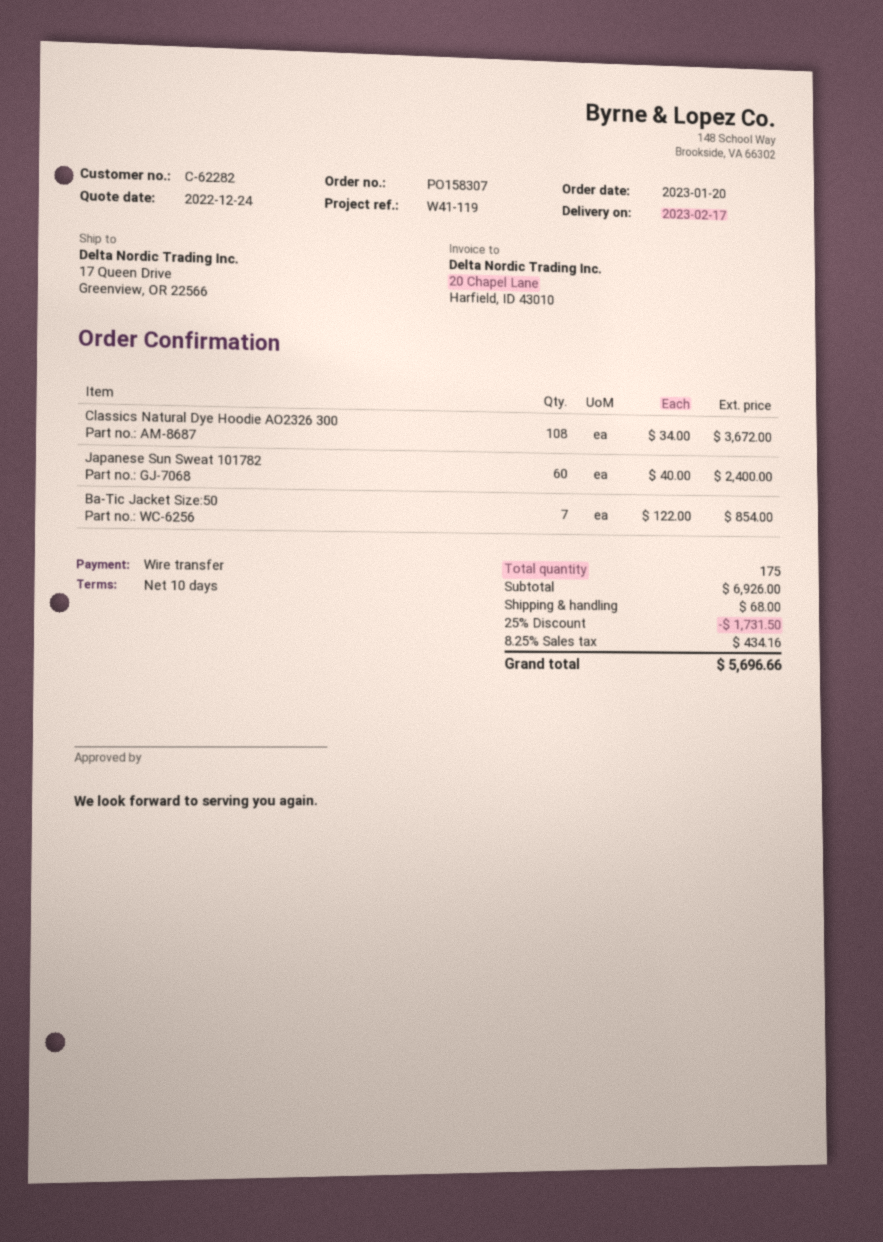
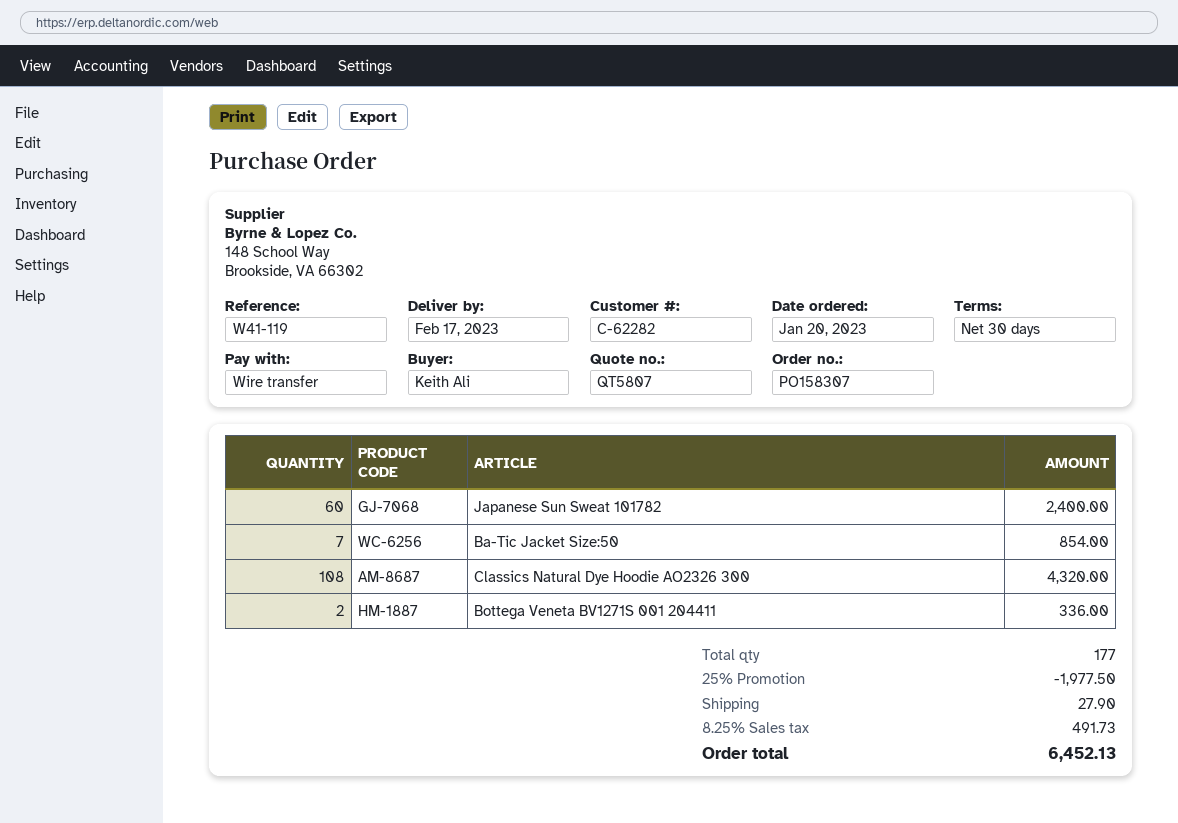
payment terms: 10 days -> 30 days
Classics Natural Dye Hoodie AO2326 300: 108 for 3672.00 -> 108 for 4320.00
Bottega Veneta BV1271S 001 204411: none -> 2 for 336.00
total quantity: 175 -> 177
discount: 25% = 1731.50 -> 25% = 1977.50
shipping: 68.00 -> 27.90
tax: 8.25% = 434.16 -> 8.25% = 491.73
total: 5696.66 -> 6452.13

